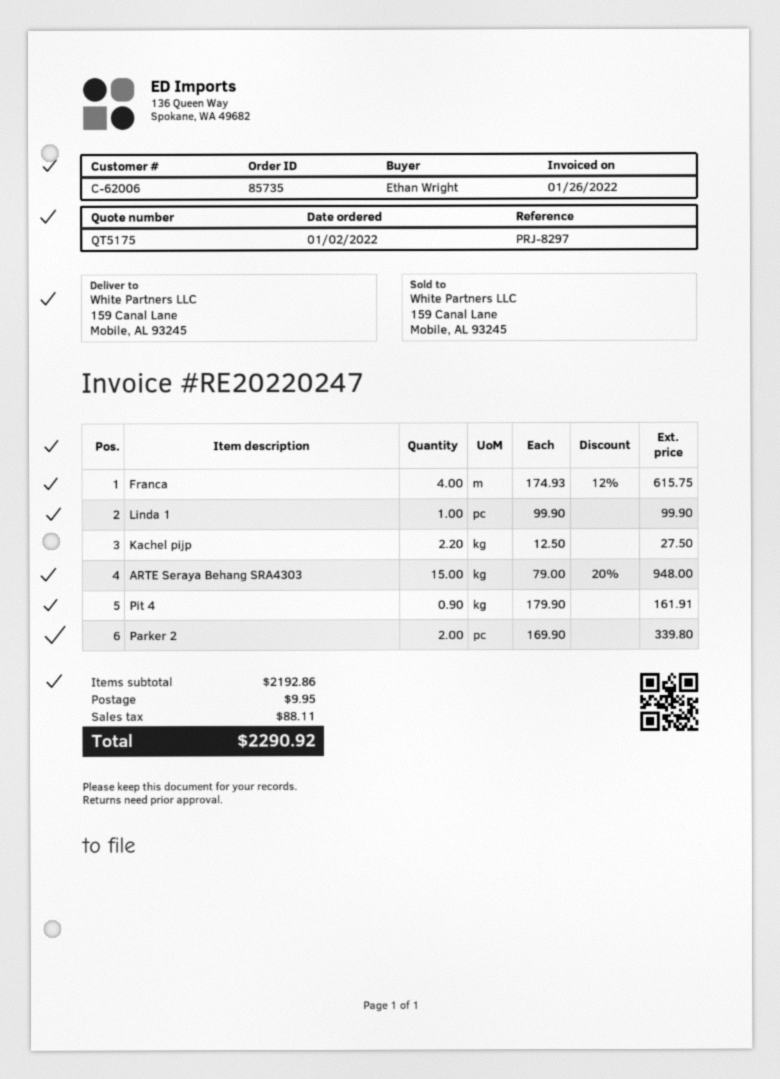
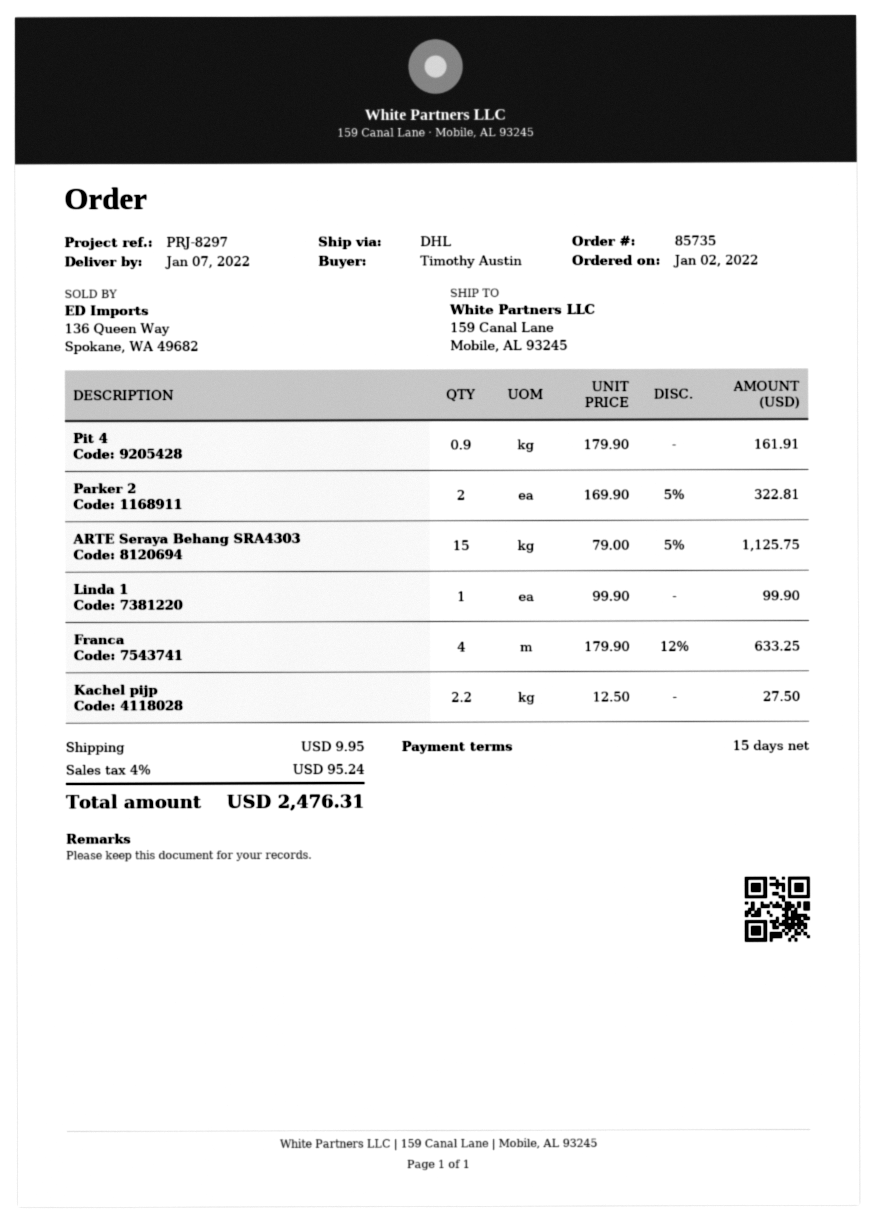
ordered by: Ethan Wright -> Timothy Austin
Franca: 4 x 174.93 - 12% = 615.75 -> 4 x 179.90 - 12% = 633.25
ARTE Seraya Behang SRA4303: 15 x 79.00 - 20% = 948.00 -> 15 x 79.00 - 5% = 1125.75
Parker 2: 2 x 169.90 = 339.80 -> 2 x 169.90 - 5% = 322.81
tax: 88.11 -> 95.24
total: 2290.92 -> 2476.31

